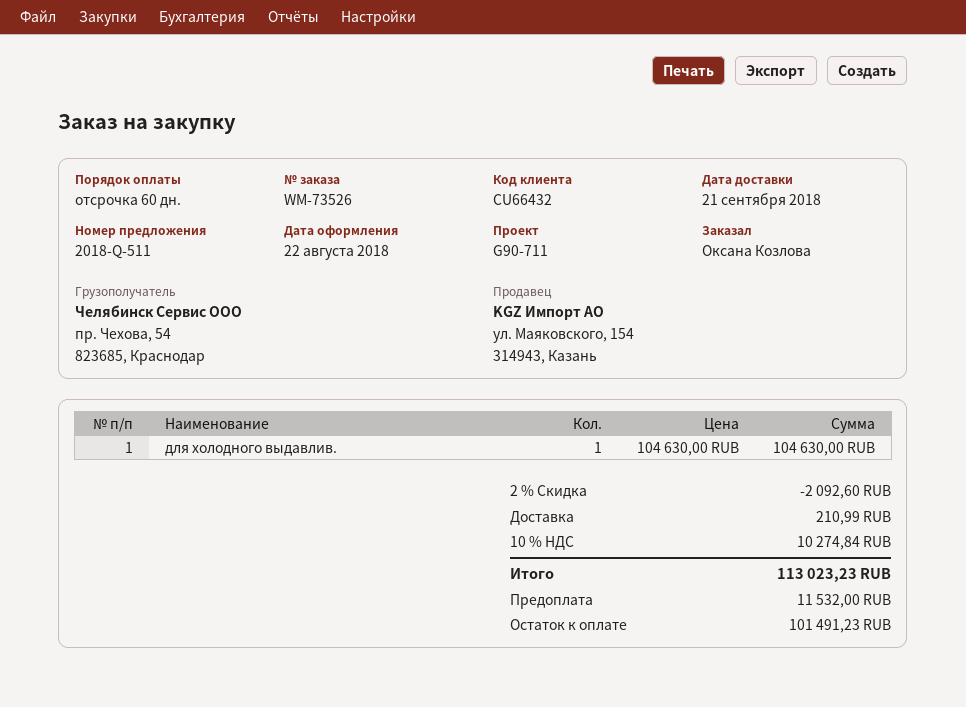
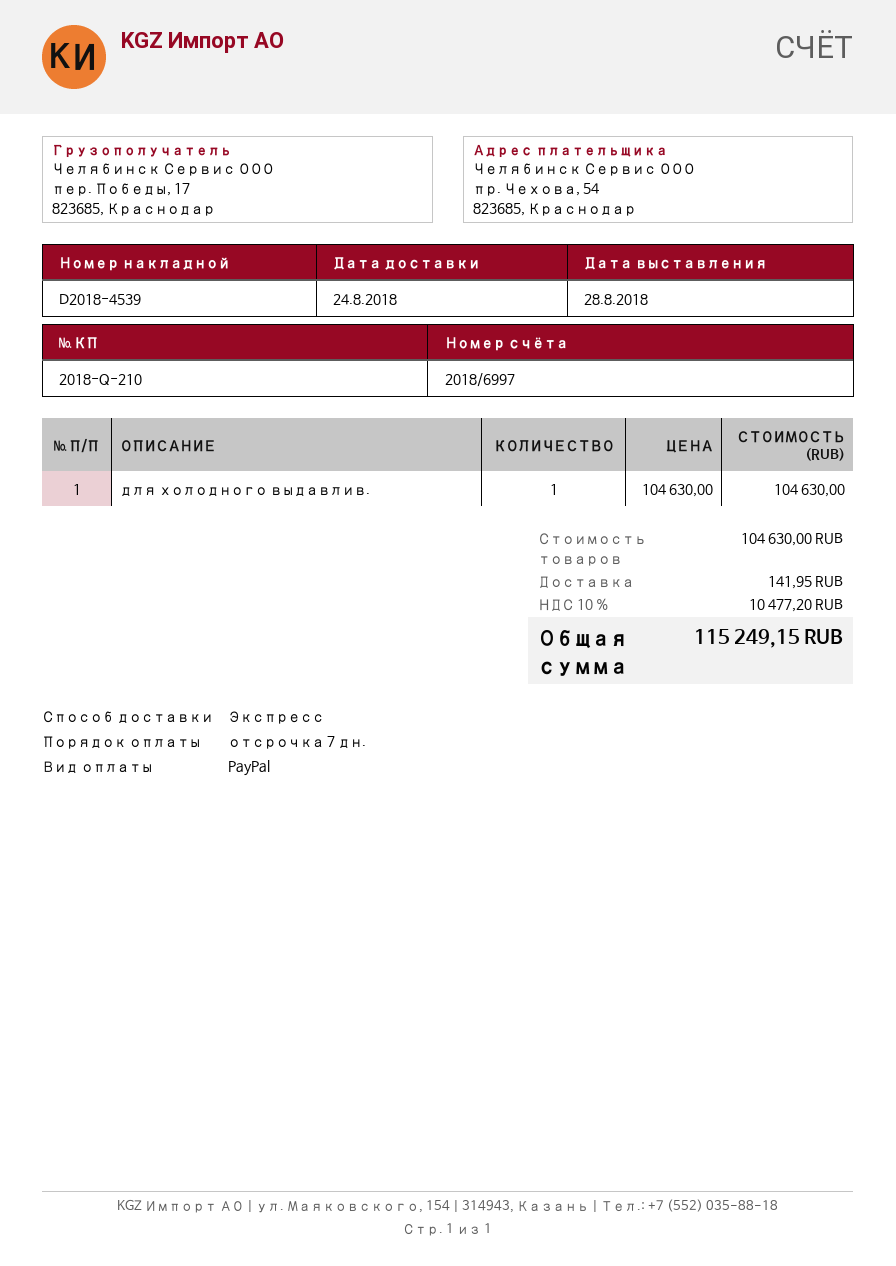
quote number: 2018-Q-511 -> 2018-Q-210
delivery date: 2018-09-21 -> 2018-08-24
payment terms: 60 days -> 7 days
ship to: пр. Чехова, 54, 823685, Краснодар -> пер. Победы, 17, 823685, Краснодар
discount: 2% = 2092.60 -> none
shipping: 210.99 -> 141.95
tax: 10% = 10274.84 -> 10% = 10477.20
total: 113023.23 -> 115249.15

